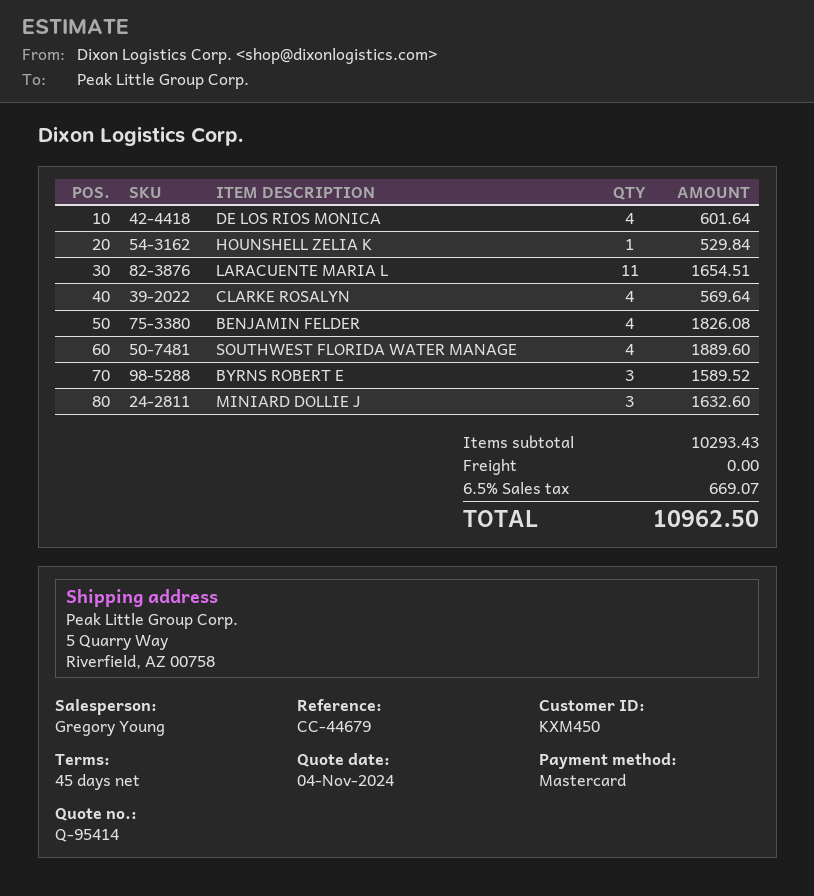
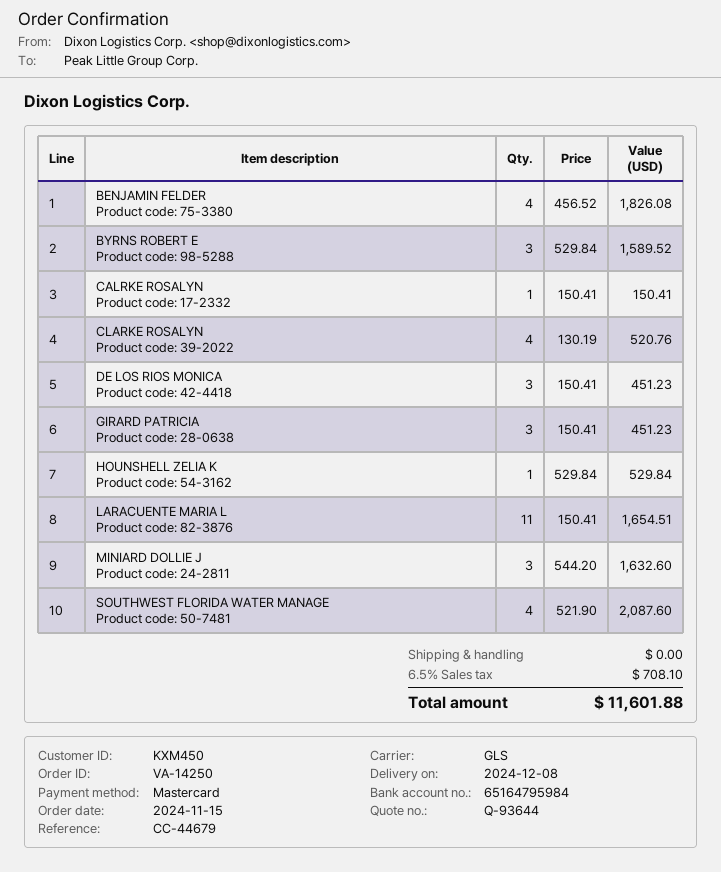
quote number: Q-95414 -> Q-93644
DE LOS RIOS MONICA: 4 for 601.64 -> 3 for 451.23
CLARKE ROSALYN: 4 for 569.64 -> 4 for 520.76
SOUTHWEST FLORIDA WATER MANAGE: 4 for 1889.60 -> 4 for 2087.60
CALRKE ROSALYN: none -> 1 for 150.41
GIRARD PATRICIA: none -> 3 for 451.23
tax: 6.5% = 669.07 -> 6.5% = 708.10
total: 10962.50 -> 11601.88

